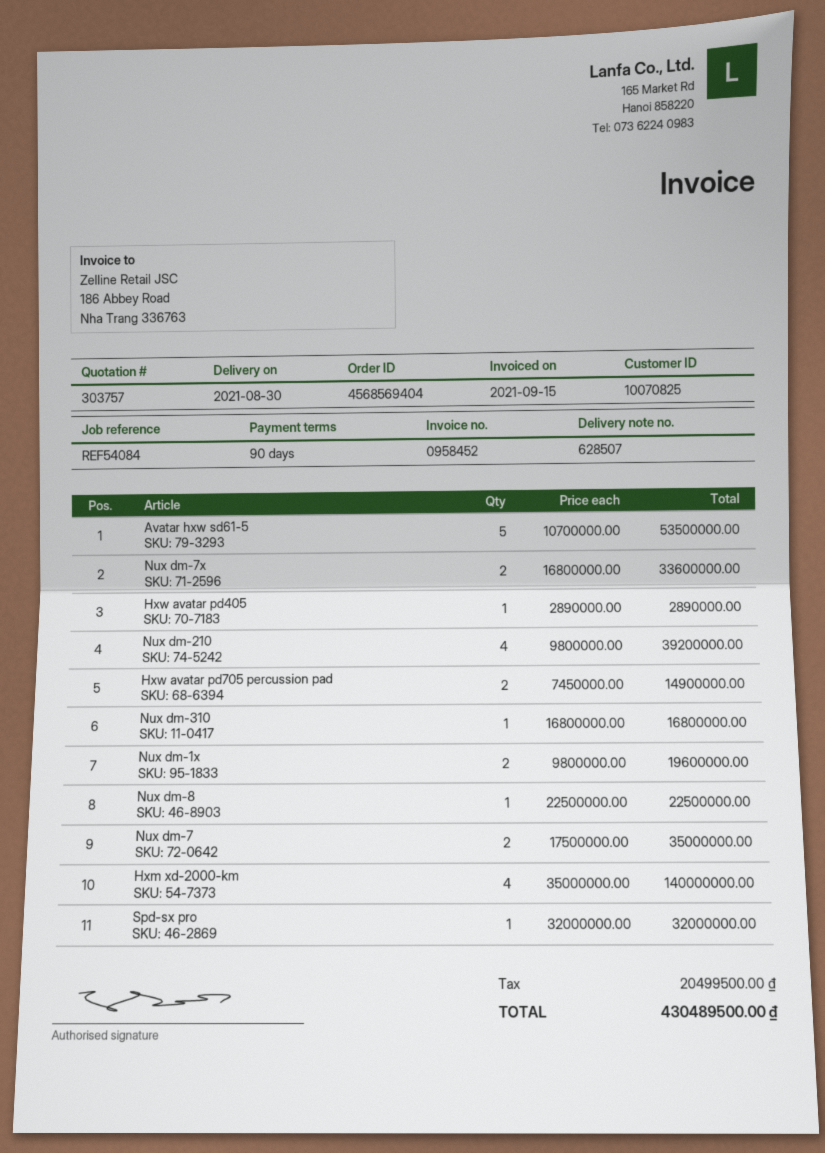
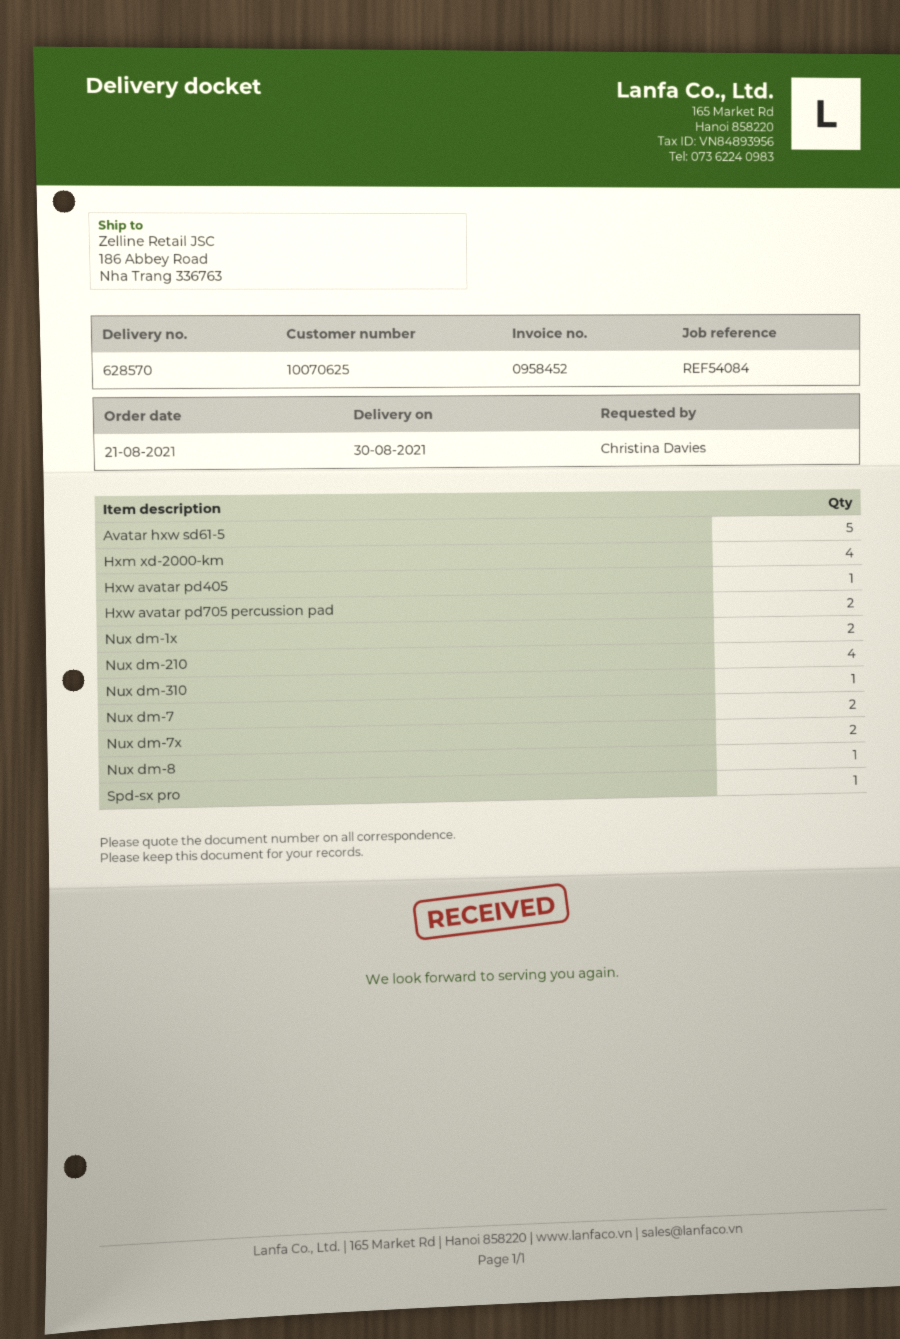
delivery note number: 628507 -> 628570
customer number: 10070825 -> 10070625

